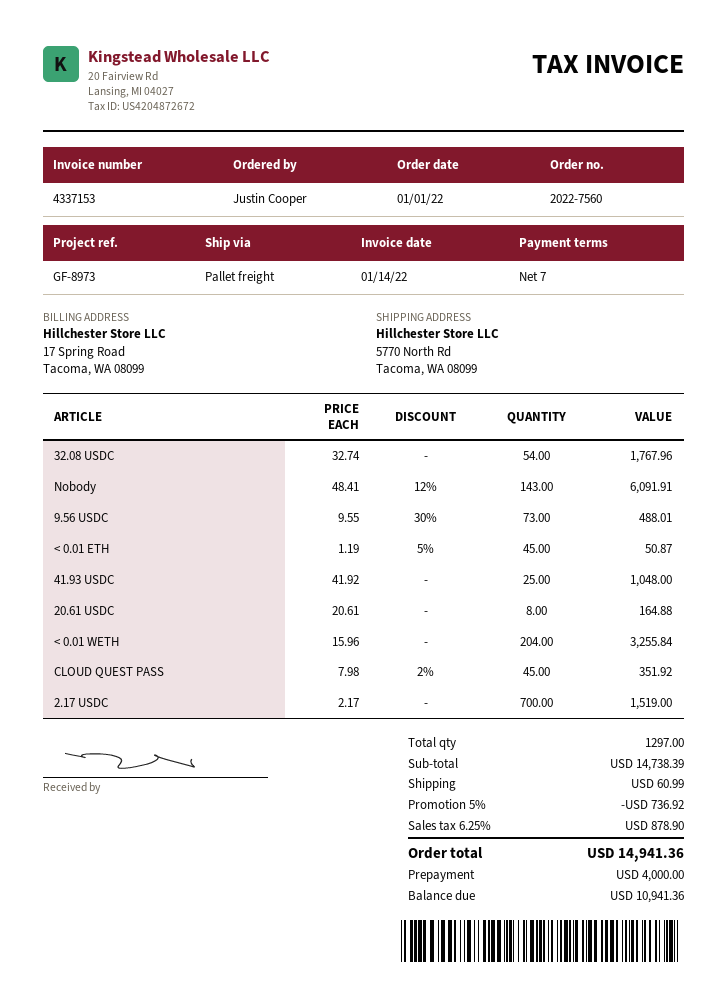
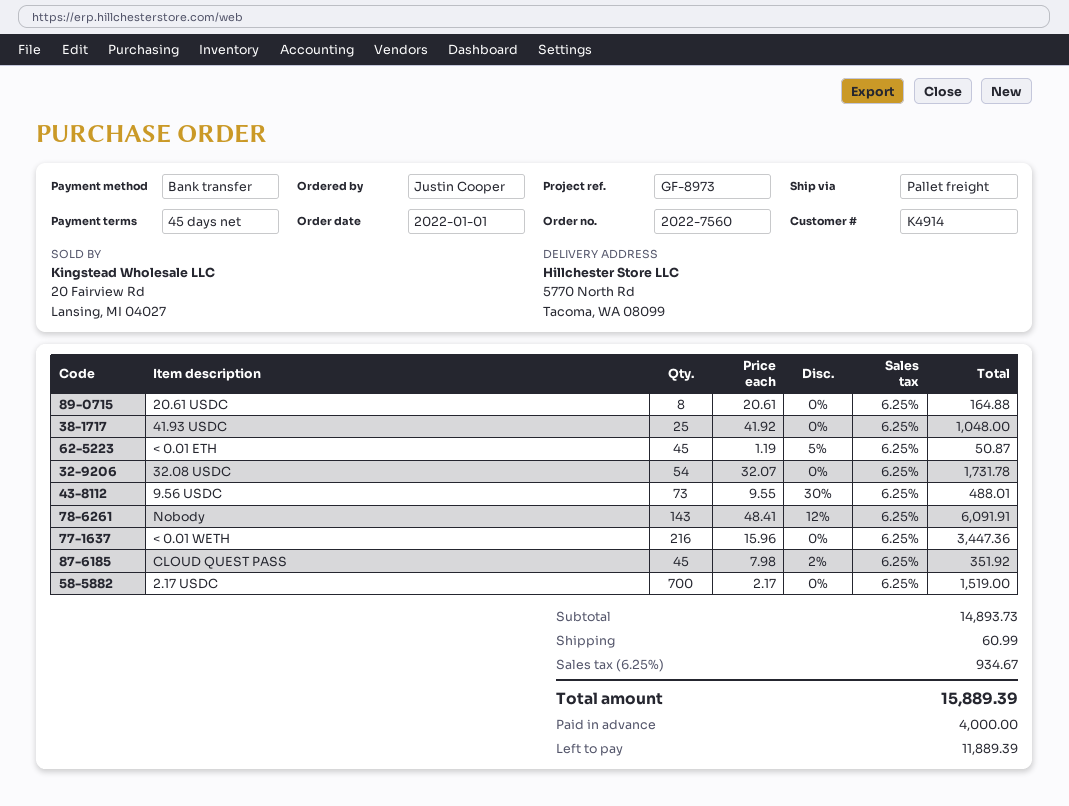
payment terms: 7 days -> 45 days
32.08 USDC: 54 x 32.74 = 1767.96 -> 54 x 32.07 = 1731.78
< 0.01 WETH: 204 x 15.96 = 3255.84 -> 216 x 15.96 = 3447.36
subtotal: 14738.39 -> 14893.73
discount: 5% = 736.92 -> none
tax: 6.25% = 878.90 -> 6.25% = 934.67
total: 14941.36 -> 15889.39
balance: 10941.36 -> 11889.39

